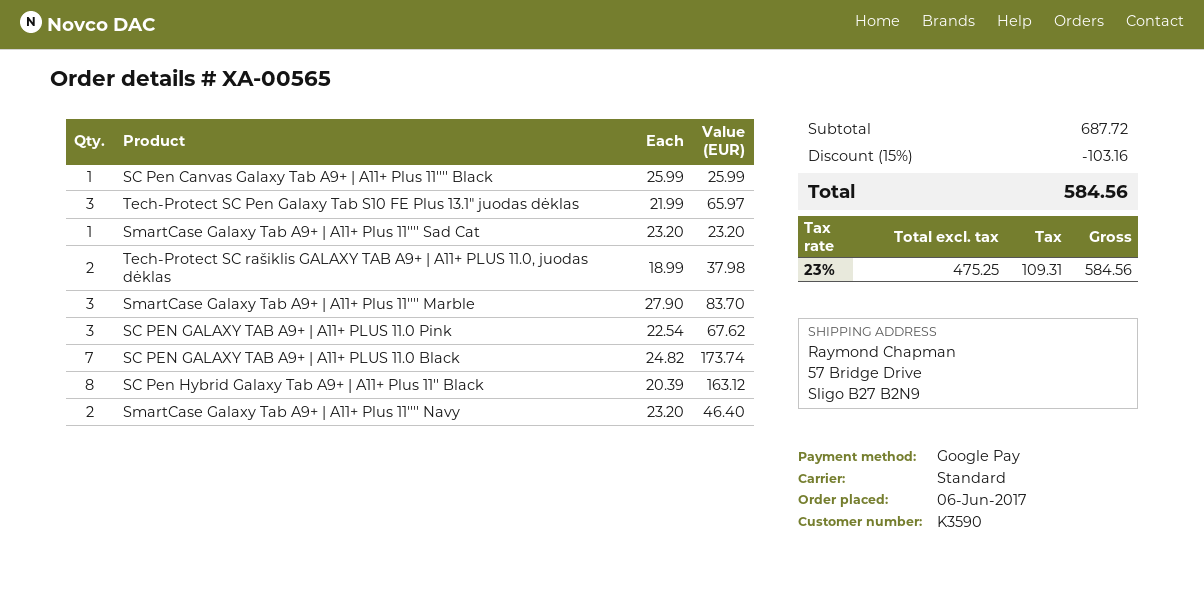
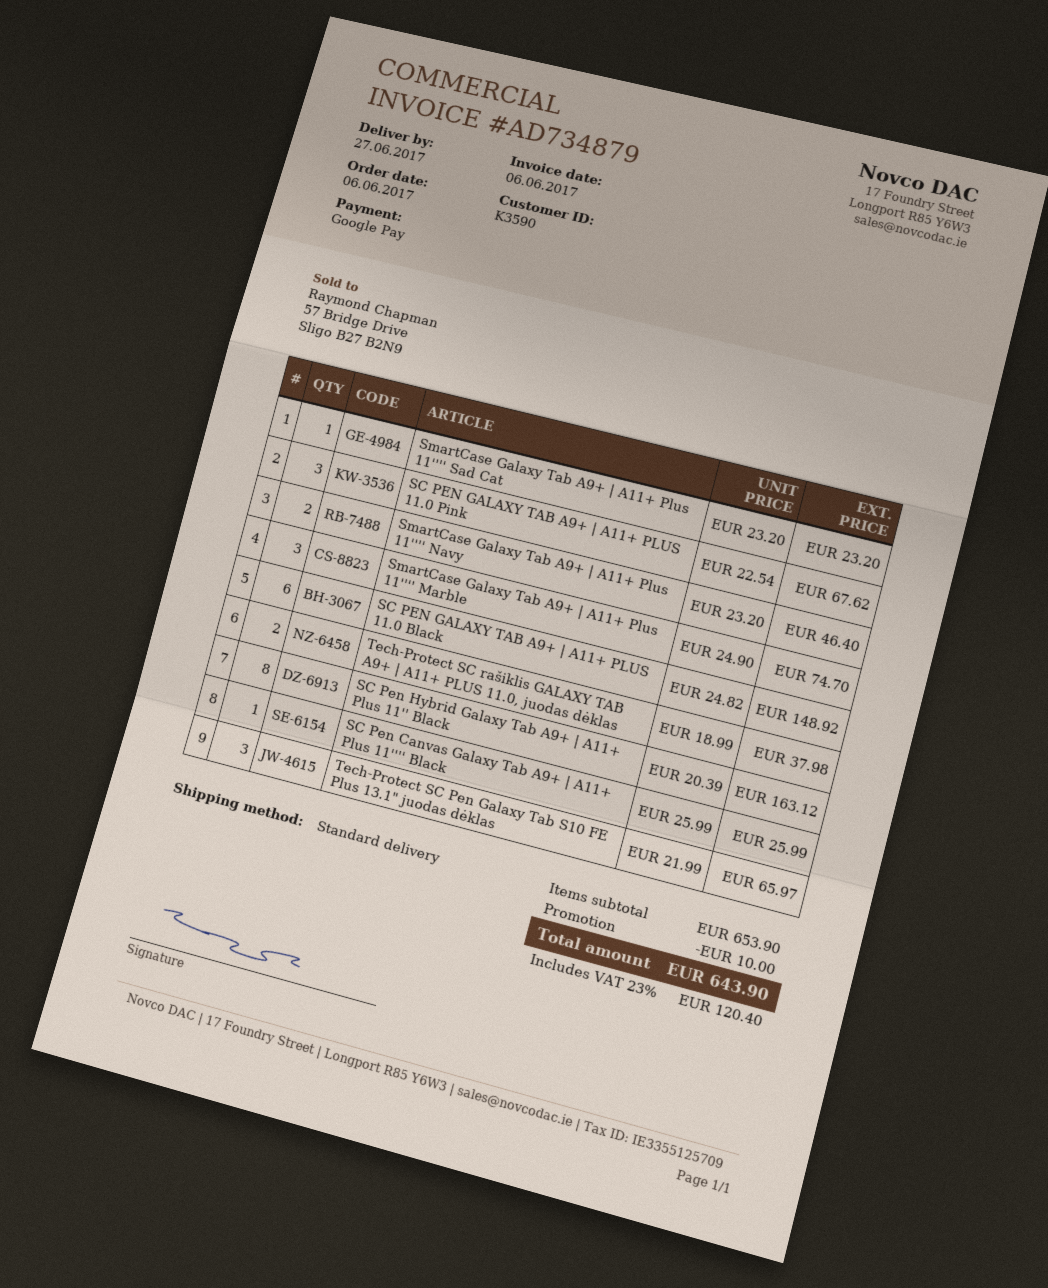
SmartCase Galaxy Tab A9+ | A11+ Plus 11'''' Marble: 3 x 27.90 = 83.70 -> 3 x 24.90 = 74.70
SC PEN GALAXY TAB A9+ | A11+ PLUS 11.0 Black: 7 x 24.82 = 173.74 -> 6 x 24.82 = 148.92
subtotal: 687.72 -> 653.90
discount: 103.16 -> 10.00
tax: 23% = 109.31 -> 23% = 120.40
total: 584.56 -> 643.90

